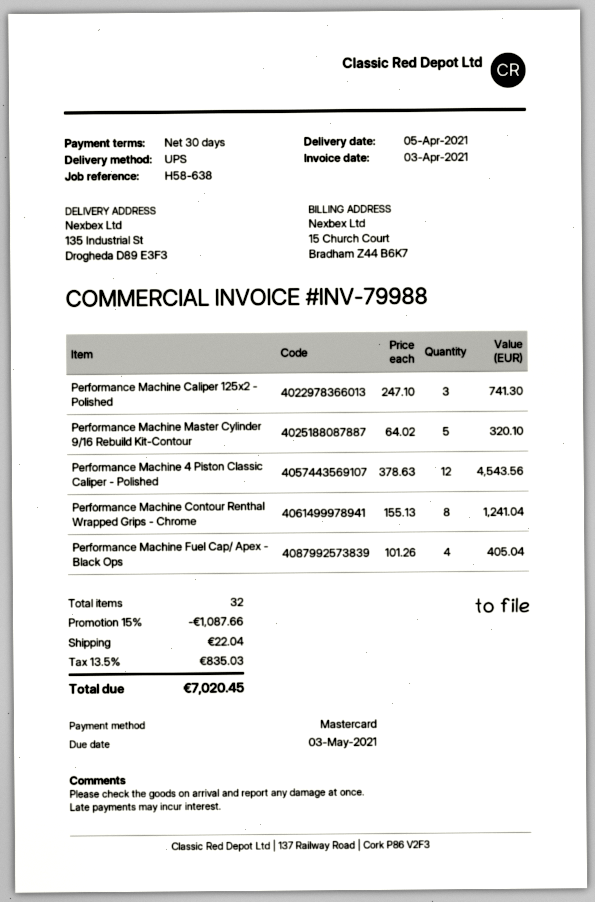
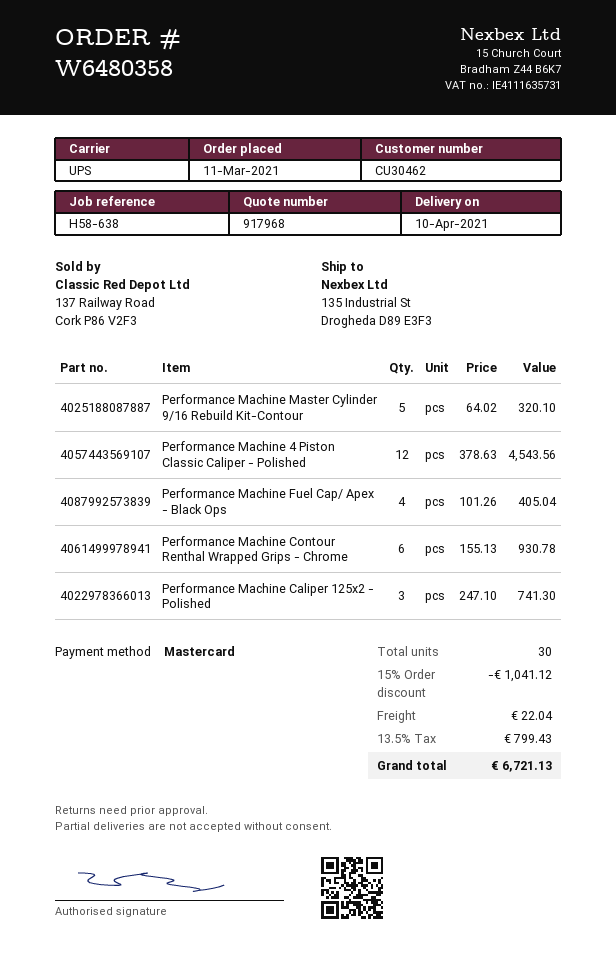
delivery date: 2021-04-05 -> 2021-04-10
Performance Machine Contour Renthal Wrapped Grips - Chrome: 8 x 155.13 = 1241.04 -> 6 x 155.13 = 930.78
total quantity: 32 -> 30
discount: 15% = 1087.66 -> 15% = 1041.12
tax: 13.5% = 835.03 -> 13.5% = 799.43
total: 7020.45 -> 6721.13

